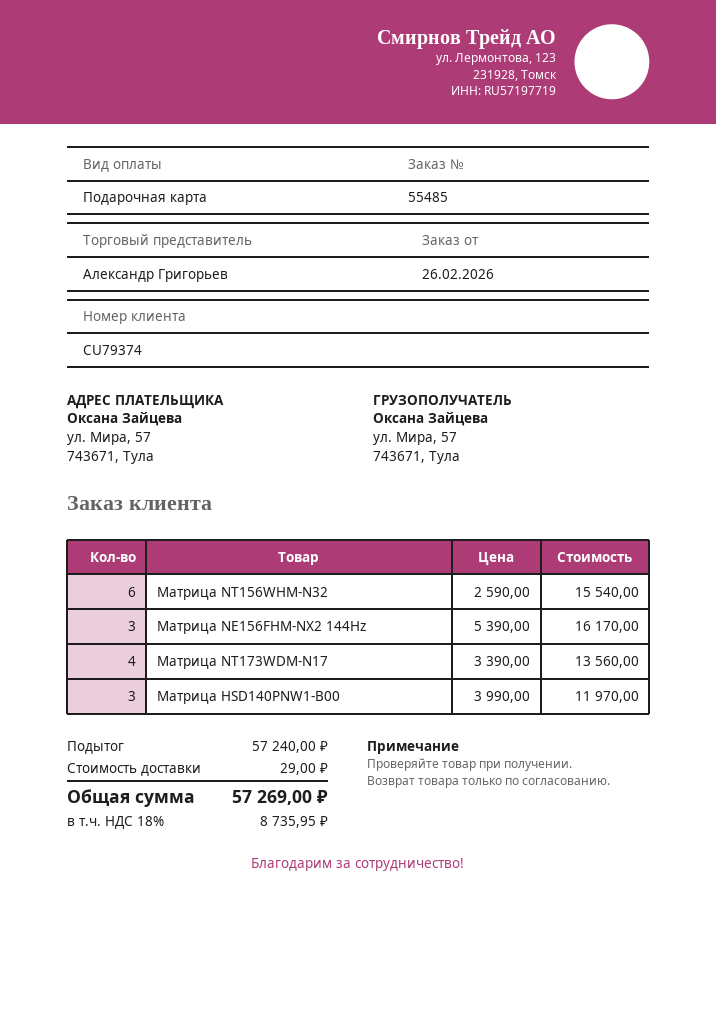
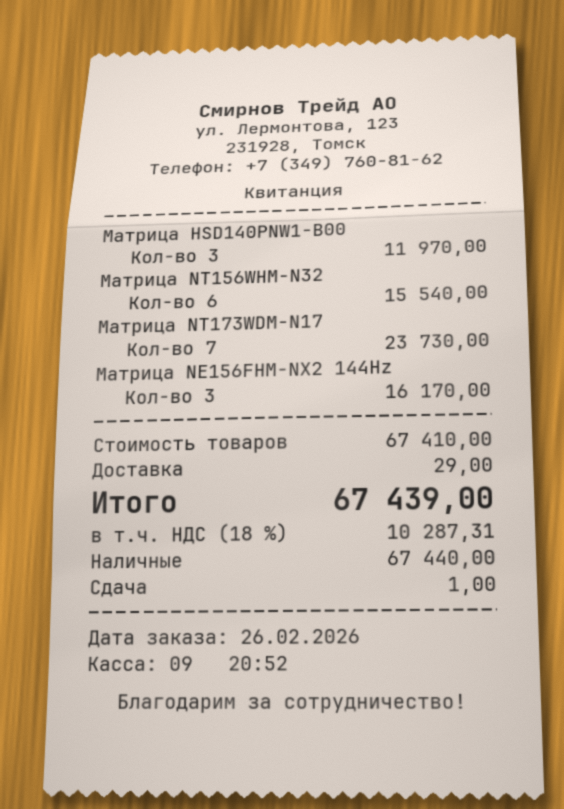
payment method: gift card -> cash
Матрица NT173WDM-N17: 4 for 13560.00 -> 7 for 23730.00
subtotal: 57240.00 -> 67410.00
tax: 18% = 8735.95 -> 18% = 10287.31
total: 57269.00 -> 67439.00

